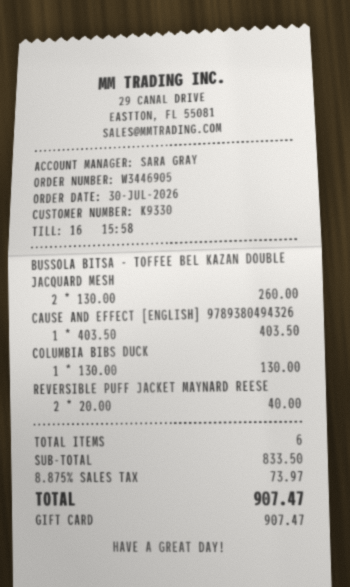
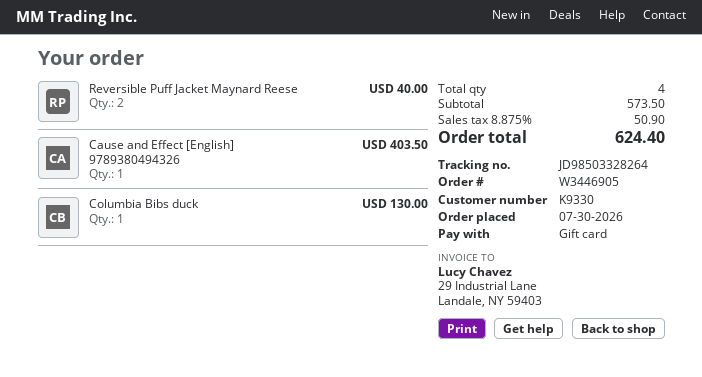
BUSSOLA BITSA - TOFFEE BEL KAZAN DOUBLE JACQUARD MESH: 2 for 260.00 -> none
total quantity: 6 -> 4
subtotal: 833.50 -> 573.50
tax: 8.875% = 73.97 -> 8.875% = 50.90
total: 907.47 -> 624.40

